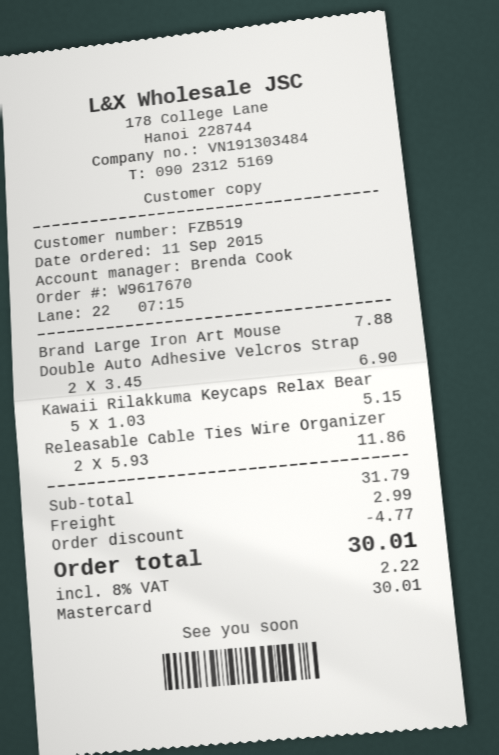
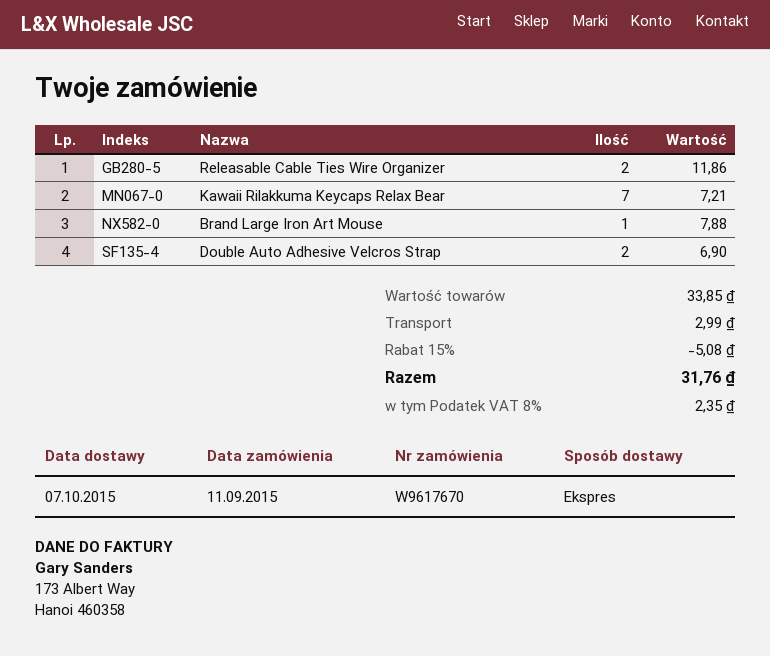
Kawaii Rilakkuma Keycaps Relax Bear: 5 for 5.15 -> 7 for 7.21
subtotal: 31.79 -> 33.85
discount: 4.77 -> 5.08
tax: 8% = 2.22 -> 8% = 2.35
total: 30.01 -> 31.76

